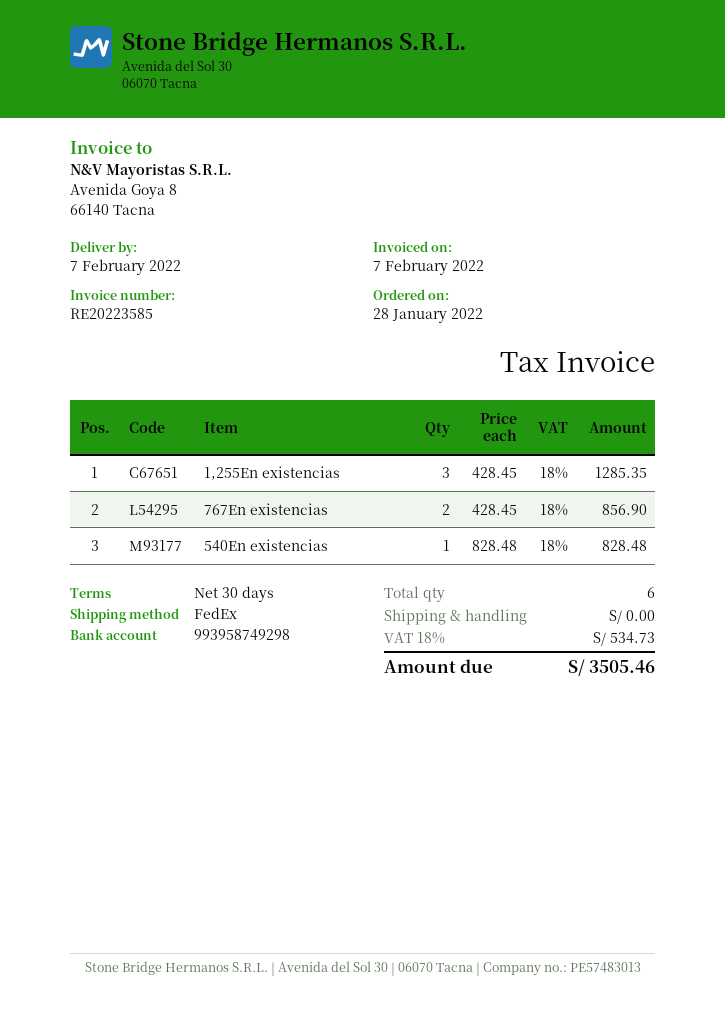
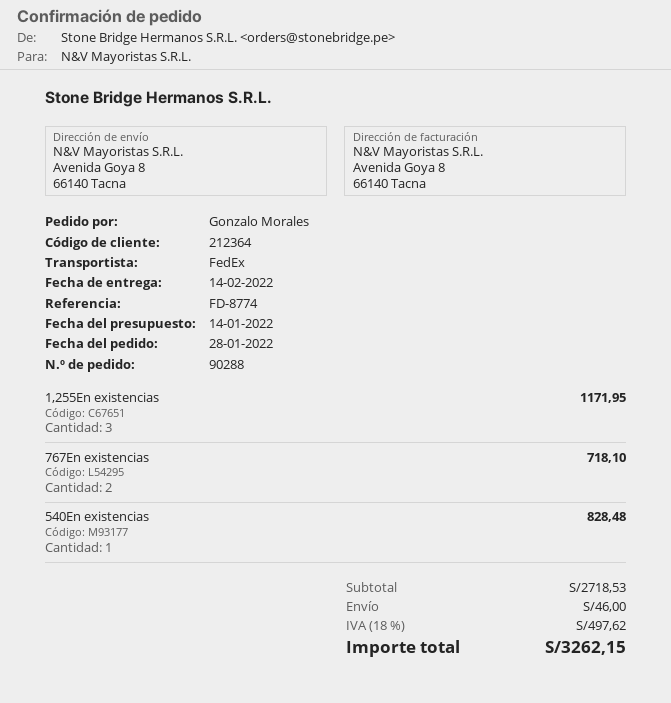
delivery date: 2022-02-07 -> 2022-02-14
1,255En existencias: 3 for 1285.35 -> 3 for 1171.95
767En existencias: 2 for 856.90 -> 2 for 718.10
shipping: 0.00 -> 46.00
tax: 18% = 534.73 -> 18% = 497.62
total: 3505.46 -> 3262.15

